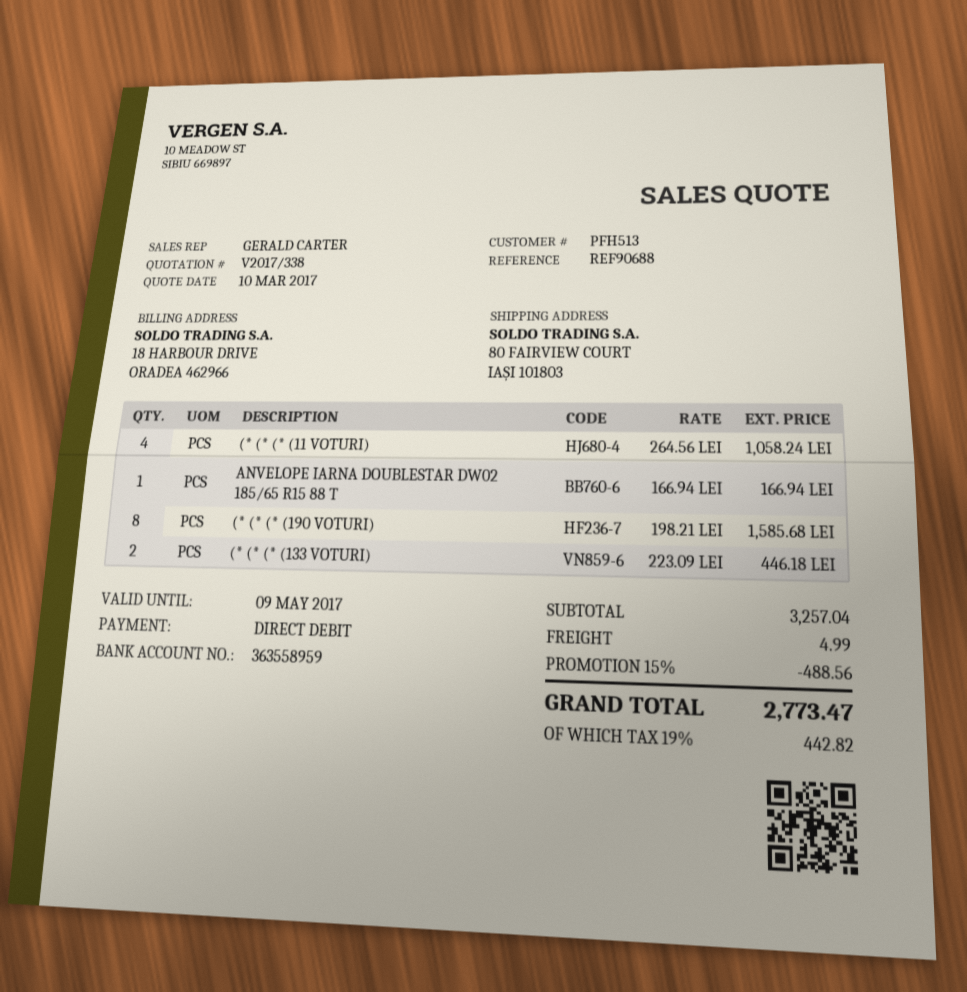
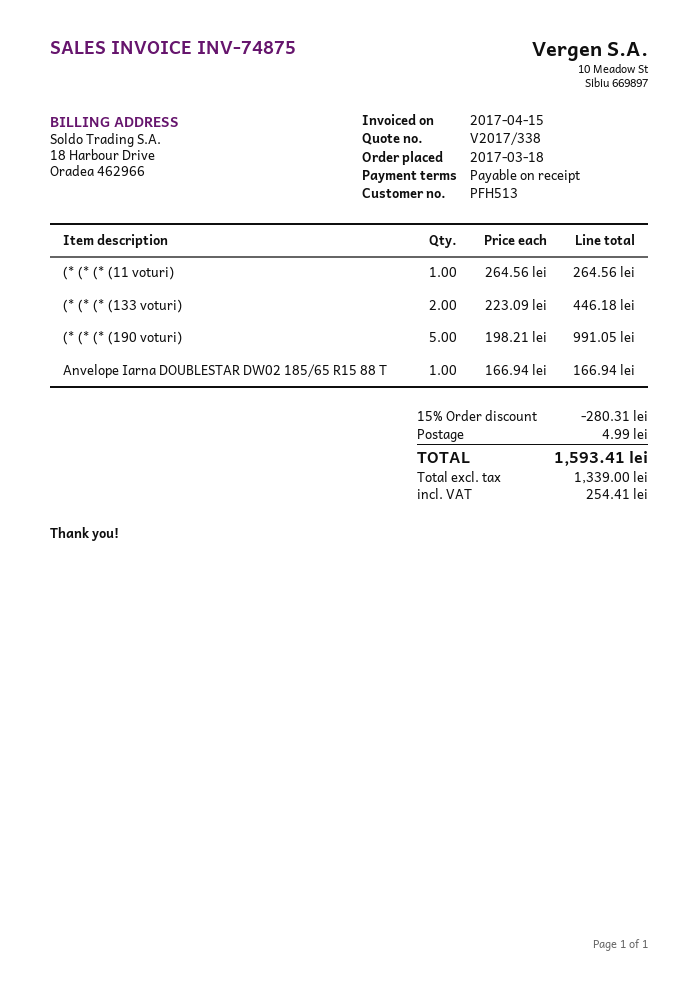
(* (* (* (11 VOTURI): 4 x 264.56 = 1058.24 -> 1 x 264.56 = 264.56
(* (* (* (190 VOTURI): 8 x 198.21 = 1585.68 -> 5 x 198.21 = 991.05
discount: 15% = 488.56 -> 15% = 280.31
tax: 442.82 -> 254.41
total: 2773.47 -> 1593.41

